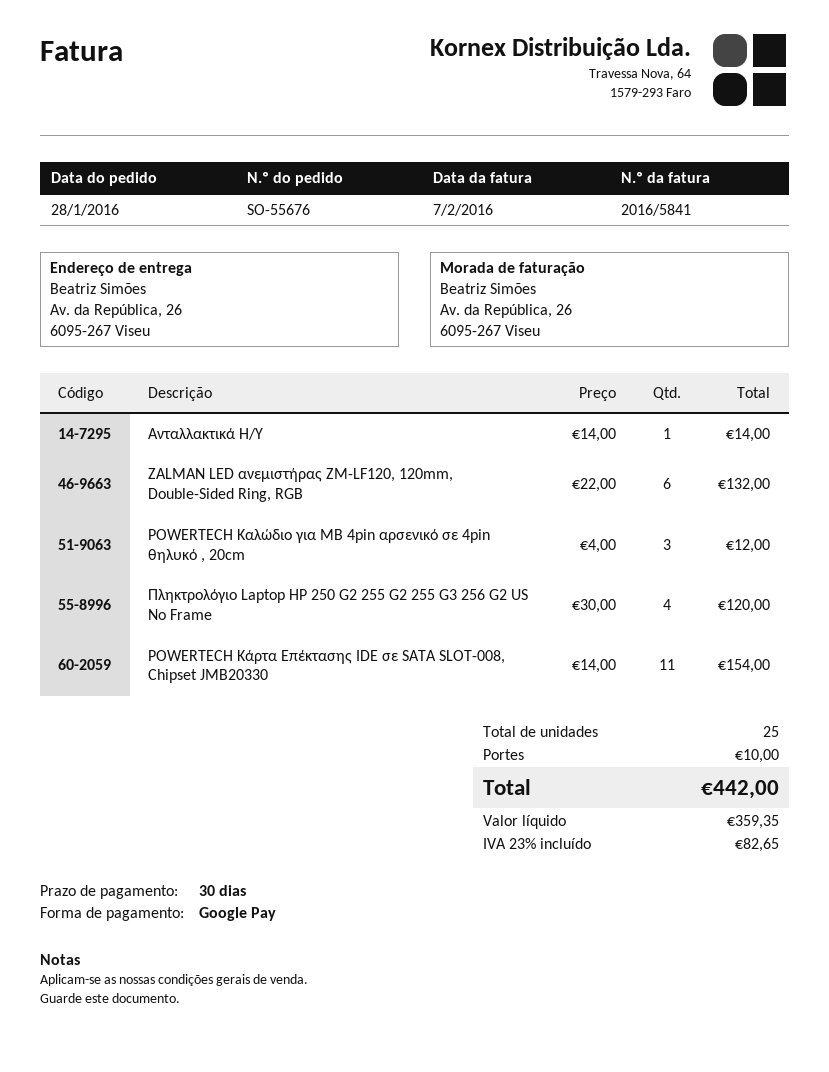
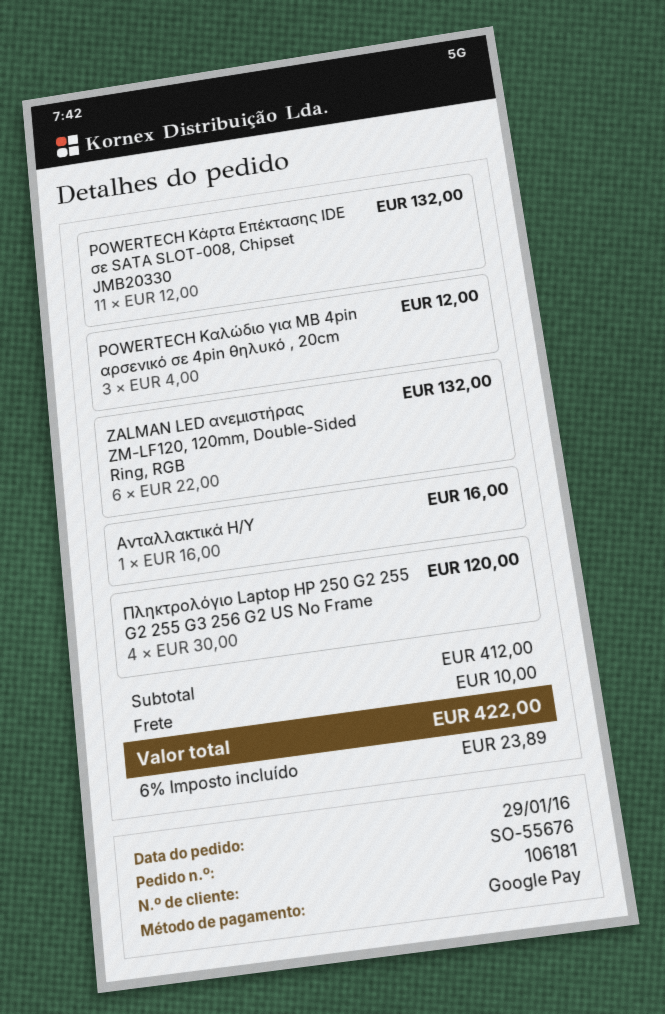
order date: 2016-01-28 -> 2016-01-29
Ανταλλακτικά H/Y: 1 x 14.00 = 14.00 -> 1 x 16.00 = 16.00
POWERTECH Κάρτα Επέκτασης IDE σε SATA SLOT-008, Chipset JMB20330: 11 x 14.00 = 154.00 -> 11 x 12.00 = 132.00
tax: 23% = 82.65 -> 6% = 23.89
total: 442.00 -> 422.00

